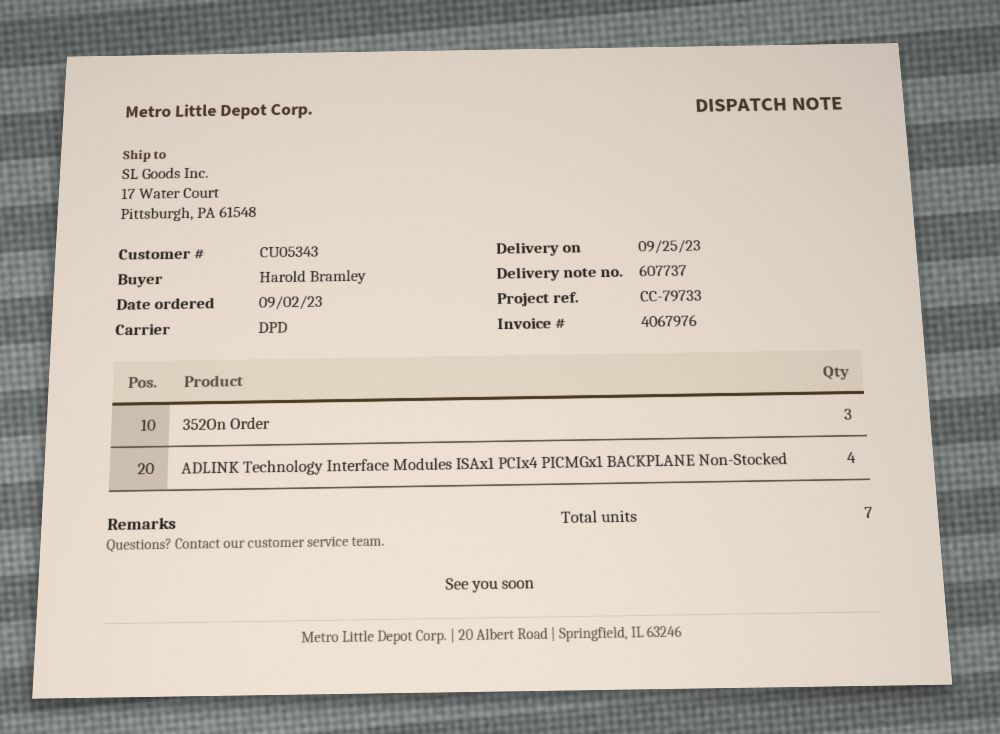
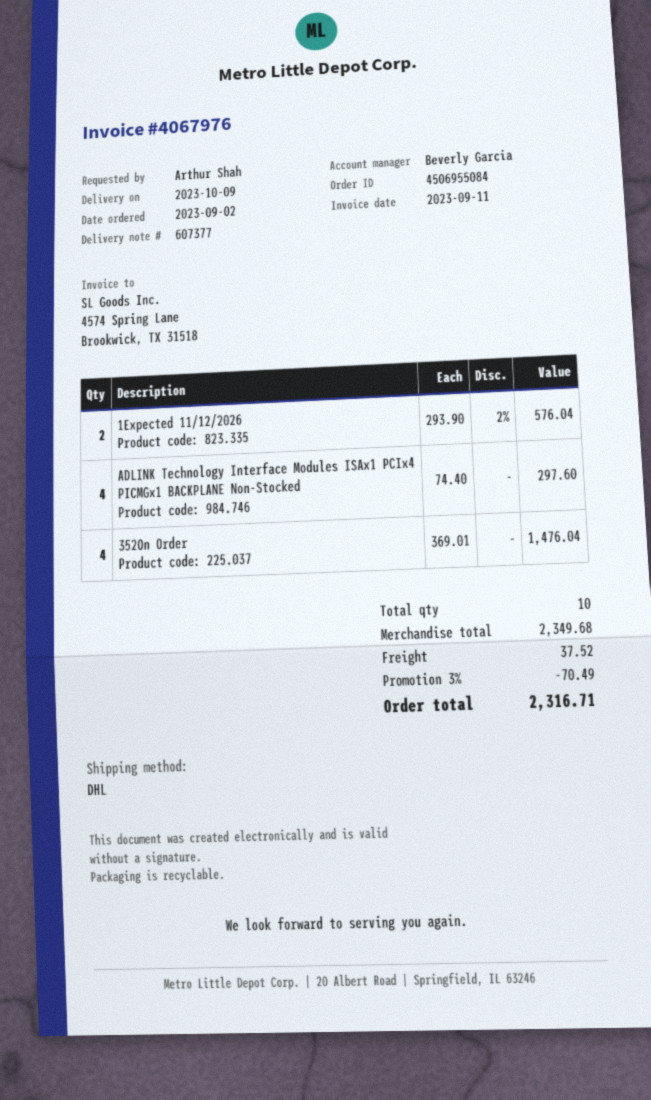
delivery note number: 607737 -> 607377
delivery date: 2023-09-25 -> 2023-10-09
ordered by: Harold Bramley -> Arthur Shah
shipping method: DPD -> DHL
352On Order: 3 -> 4
1Expected 11/12/2026: none -> 2
total quantity: 7 -> 10

